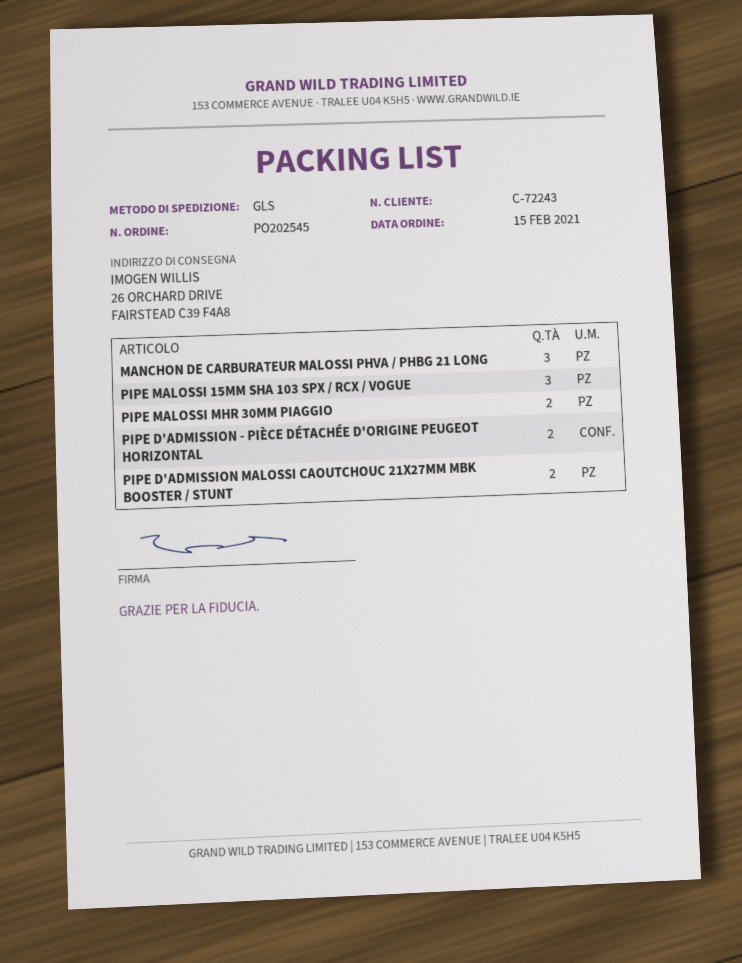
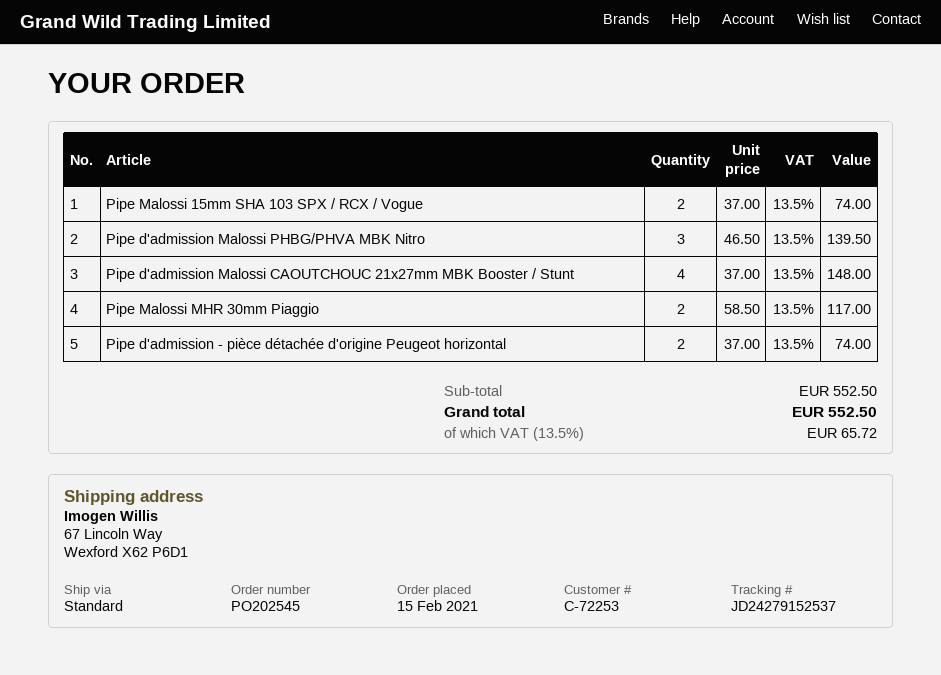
customer number: C-72243 -> C-72253
shipping method: GLS -> standard
ship to: 26 ORCHARD DRIVE, FAIRSTEAD C39 F4A8 -> 67 Lincoln Way, Wexford X62 P6D1
MANCHON DE CARBURATEUR MALOSSI PHVA / PHBG 21 LONG: 3 -> none
PIPE MALOSSI 15MM SHA 103 SPX / RCX / VOGUE: 3 -> 2
PIPE D'ADMISSION MALOSSI CAOUTCHOUC 21X27MM MBK BOOSTER / STUNT: 2 -> 4
Pipe d'admission Malossi PHBG/PHVA MBK Nitro: none -> 3

